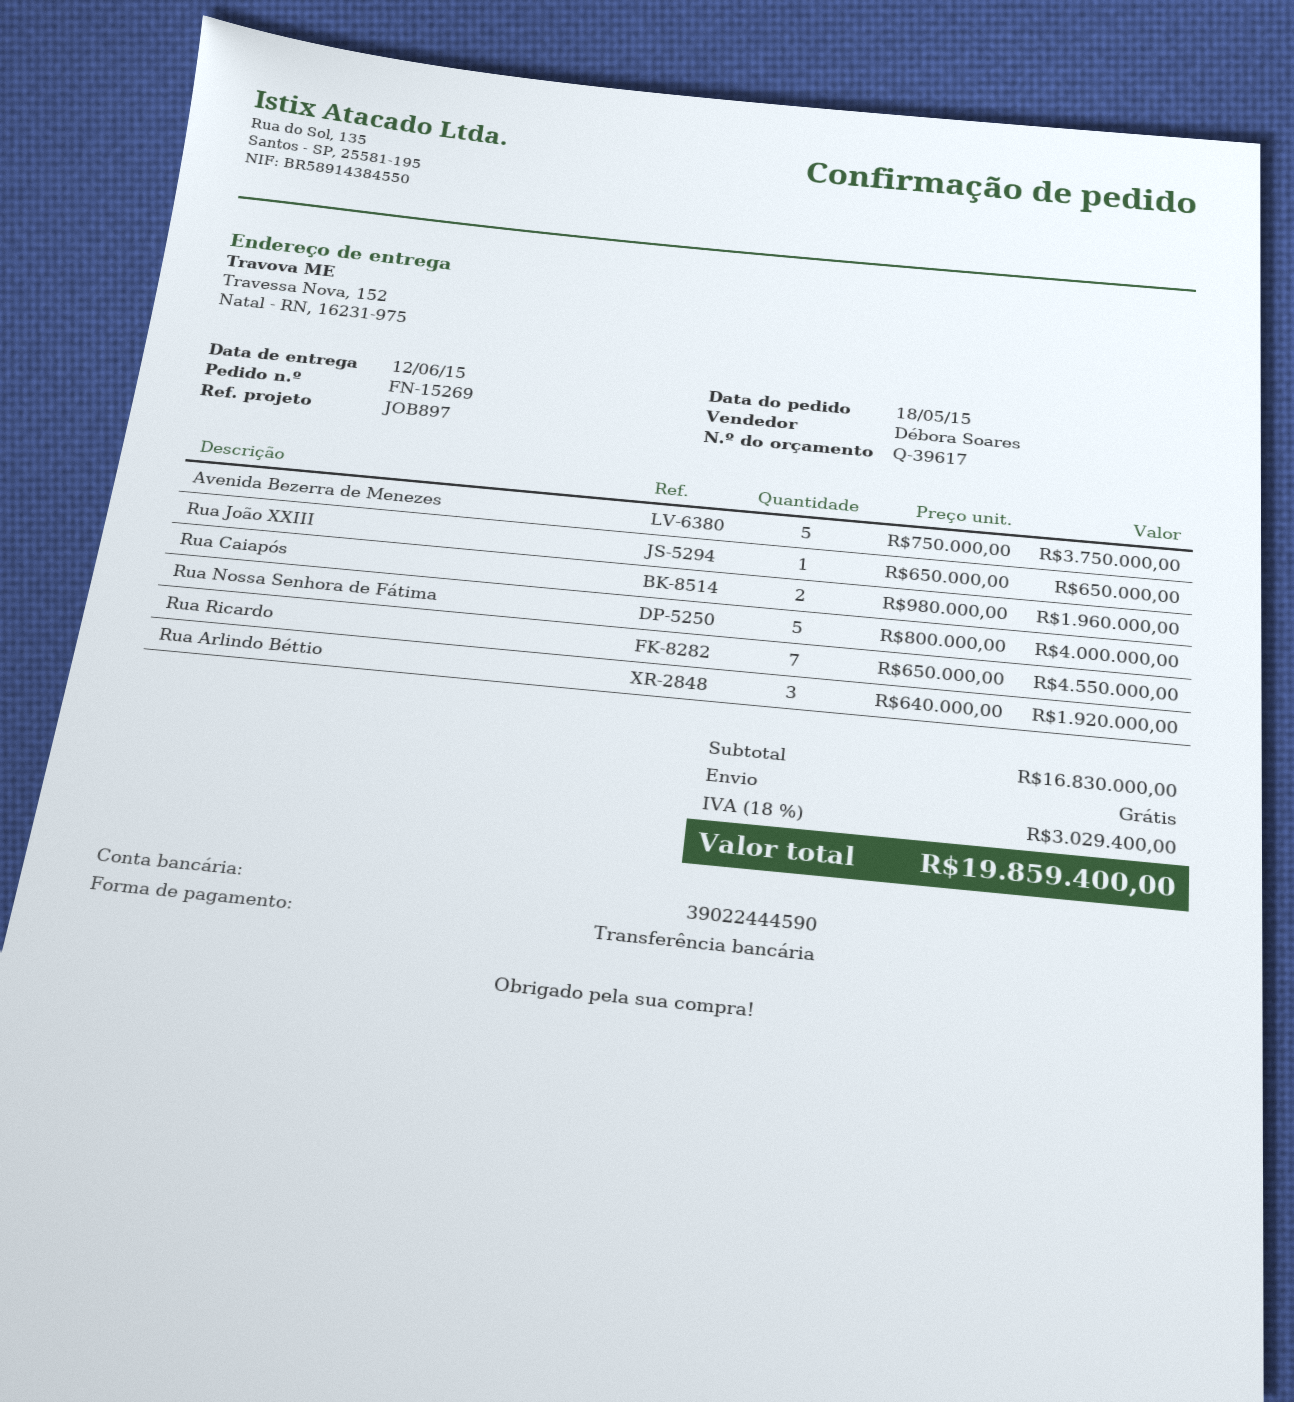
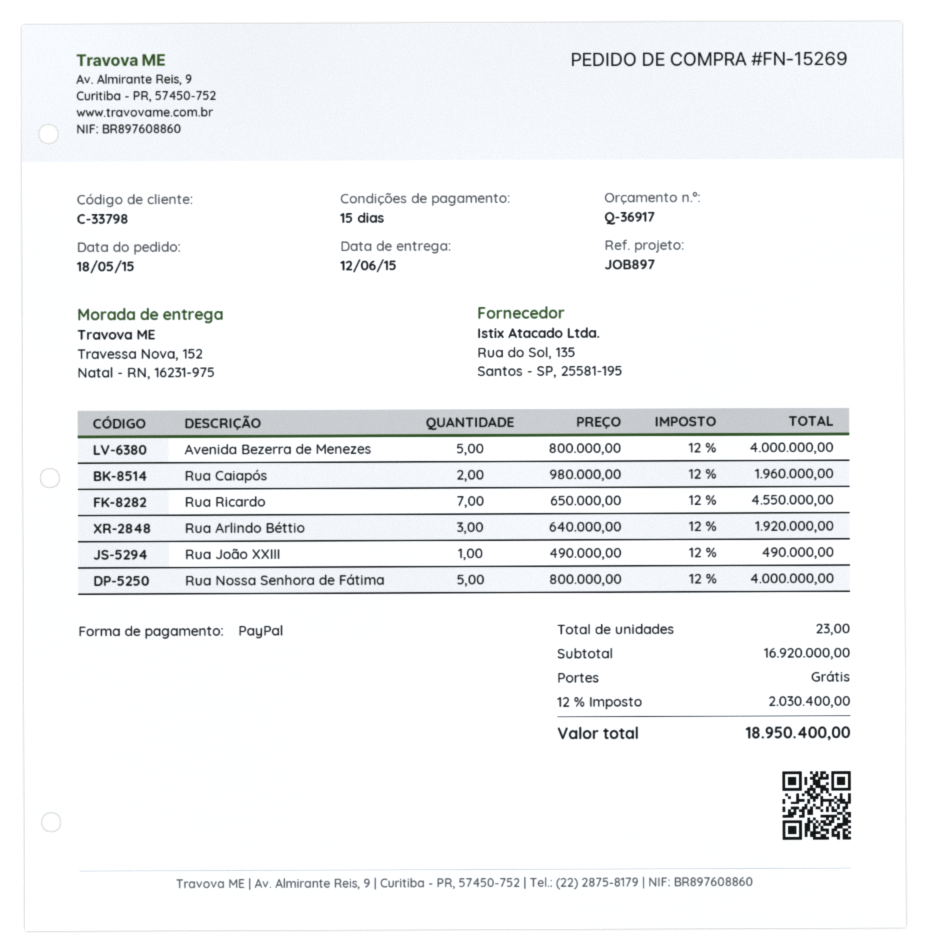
quote number: Q-39617 -> Q-36917
payment method: bank transfer -> PayPal
Avenida Bezerra de Menezes: 5 x 750000.00 = 3750000.00 -> 5 x 800000.00 = 4000000.00
Rua João XXIII: 1 x 650000.00 = 650000.00 -> 1 x 490000.00 = 490000.00
subtotal: 16830000.00 -> 16920000.00
tax: 18% = 3029400.00 -> 12% = 2030400.00
total: 19859400.00 -> 18950400.00

